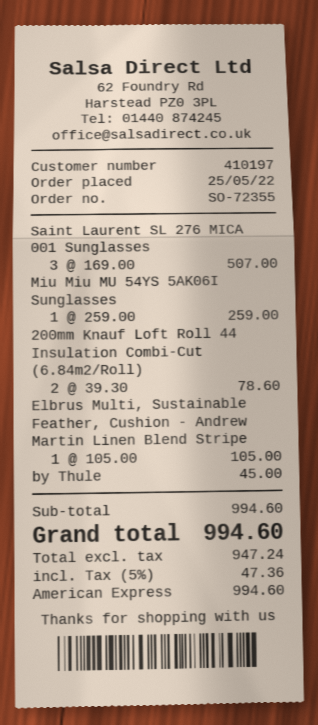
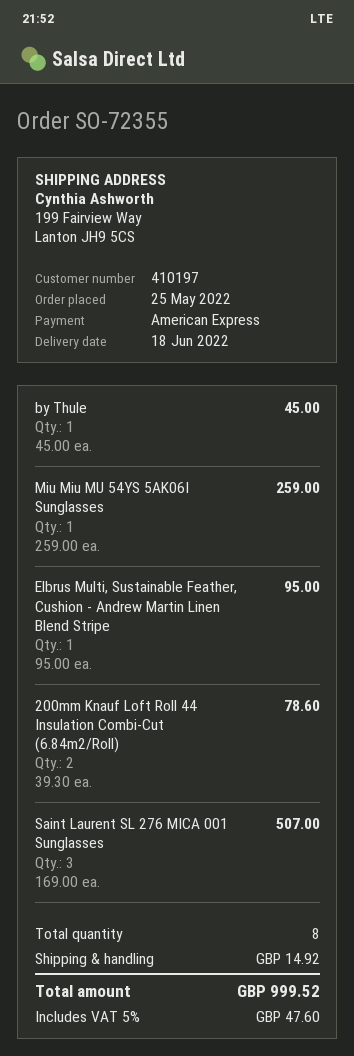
Elbrus Multi, Sustainable Feather, Cushion - Andrew Martin Linen Blend Stripe: 1 x 105.00 = 105.00 -> 1 x 95.00 = 95.00
shipping: none -> 14.92
tax: 5% = 47.36 -> 5% = 47.60
total: 994.60 -> 999.52

